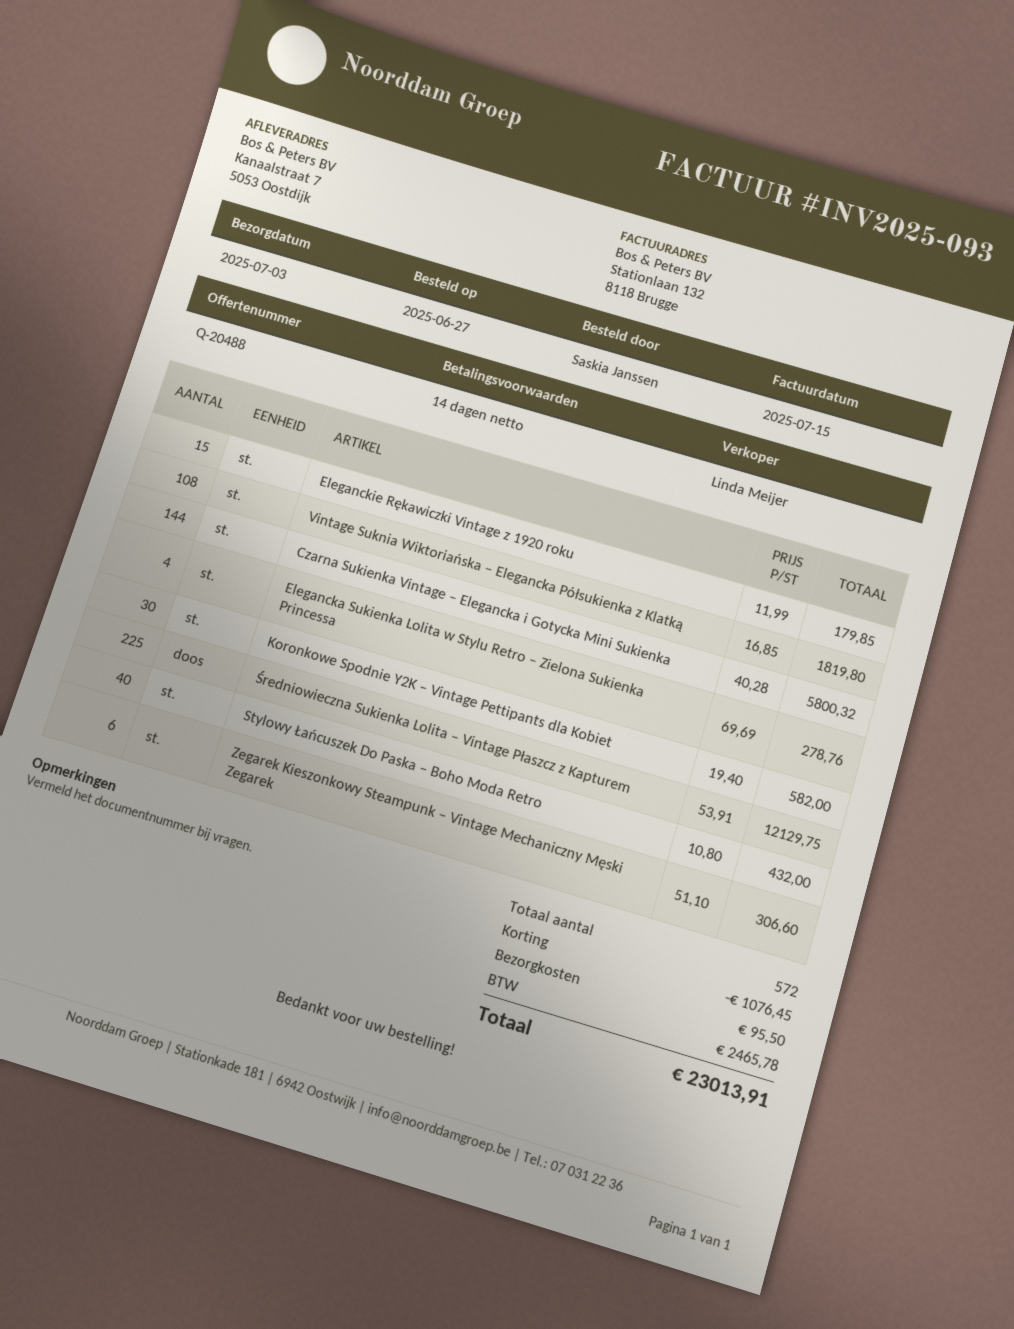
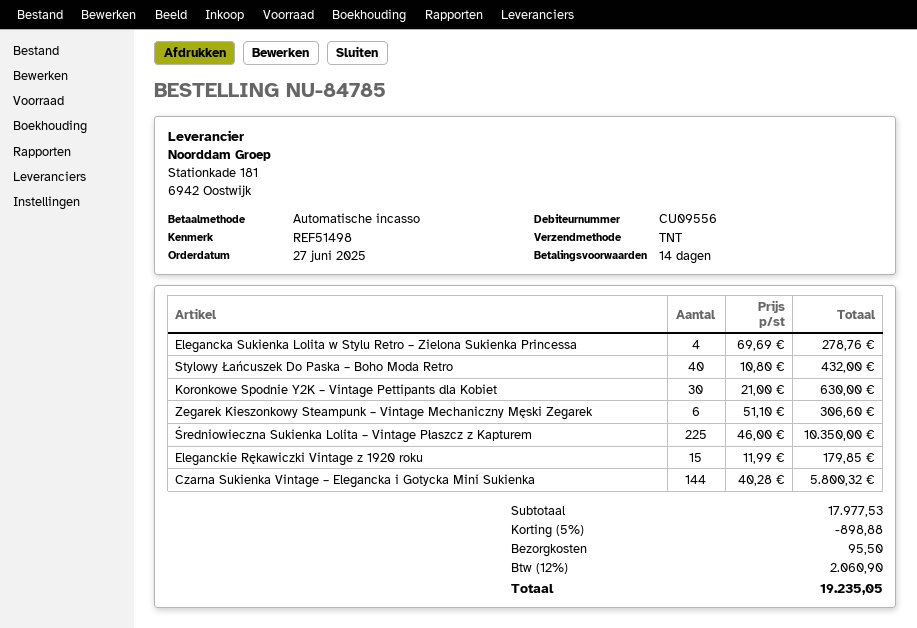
Vintage Suknia Wiktoriańska – Elegancka Półsukienka z Klatką: 108 x 16.85 = 1819.80 -> none
Koronkowe Spodnie Y2K – Vintage Pettipants dla Kobiet: 30 x 19.40 = 582.00 -> 30 x 21.00 = 630.00
Średniowieczna Sukienka Lolita – Vintage Płaszcz z Kapturem: 225 x 53.91 = 12129.75 -> 225 x 46.00 = 10350.00
discount: 1076.45 -> 898.88
tax: 2465.78 -> 2060.90
total: 23013.91 -> 19235.05

